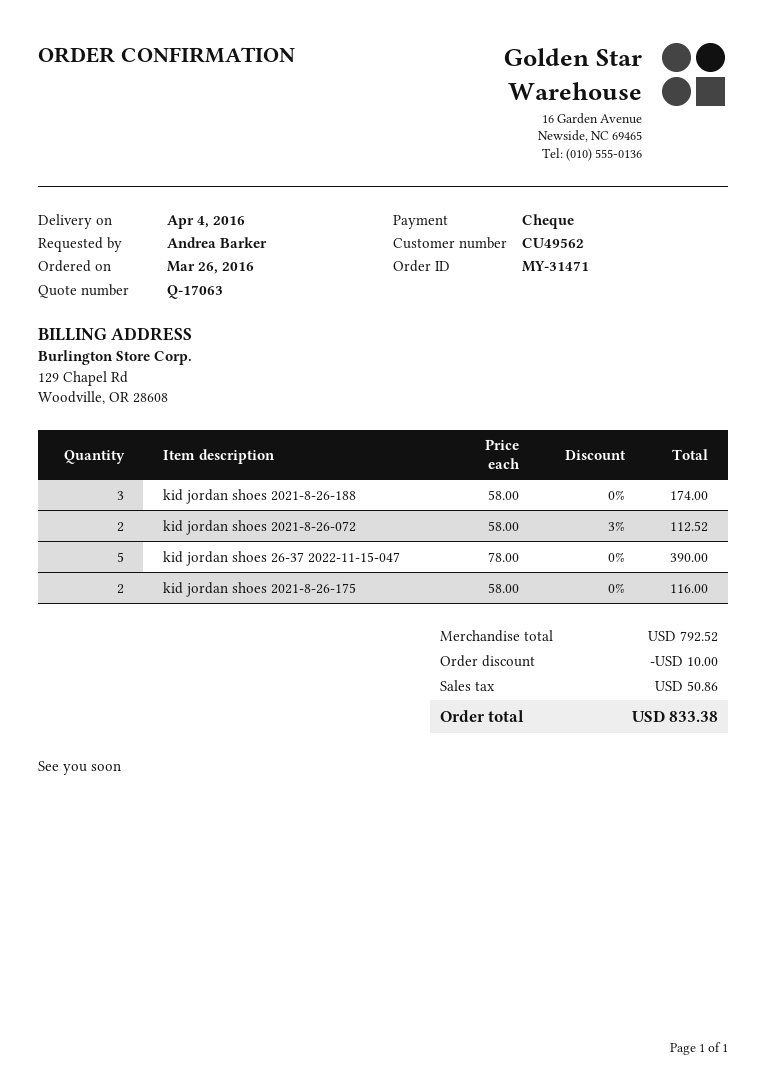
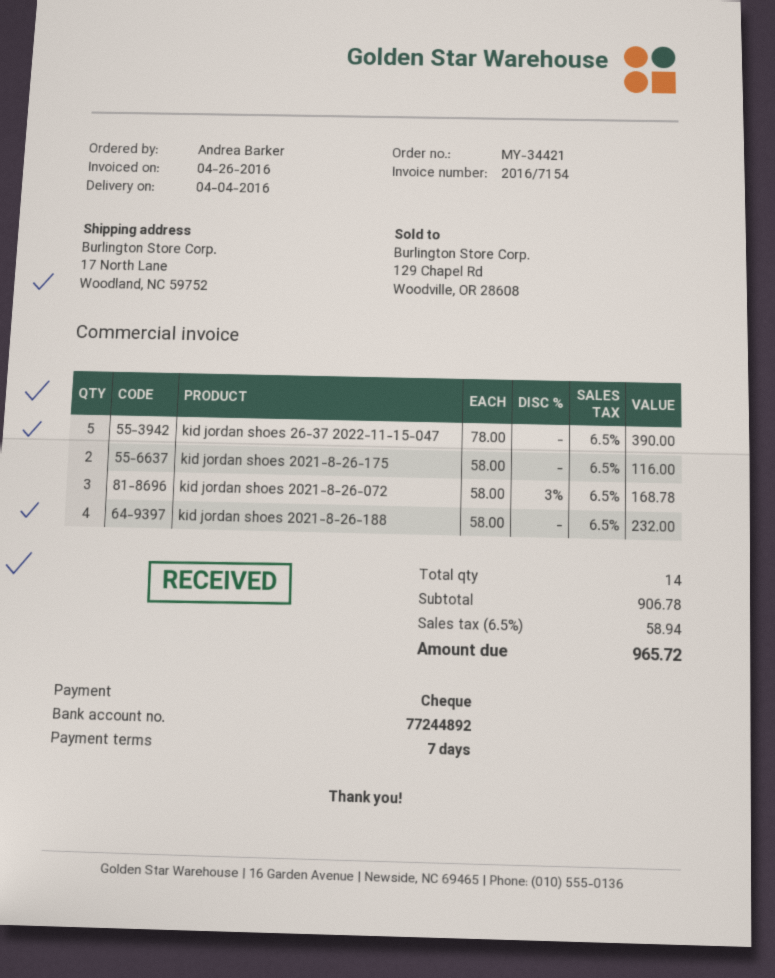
order number: MY-31471 -> MY-34421
kid jordan shoes 2021-8-26-188: 3 x 58.00 = 174.00 -> 4 x 58.00 = 232.00
kid jordan shoes 2021-8-26-072: 2 x 58.00 - 3% = 112.52 -> 3 x 58.00 - 3% = 168.78
subtotal: 792.52 -> 906.78
discount: 10.00 -> none
tax: 50.86 -> 58.94
total: 833.38 -> 965.72

